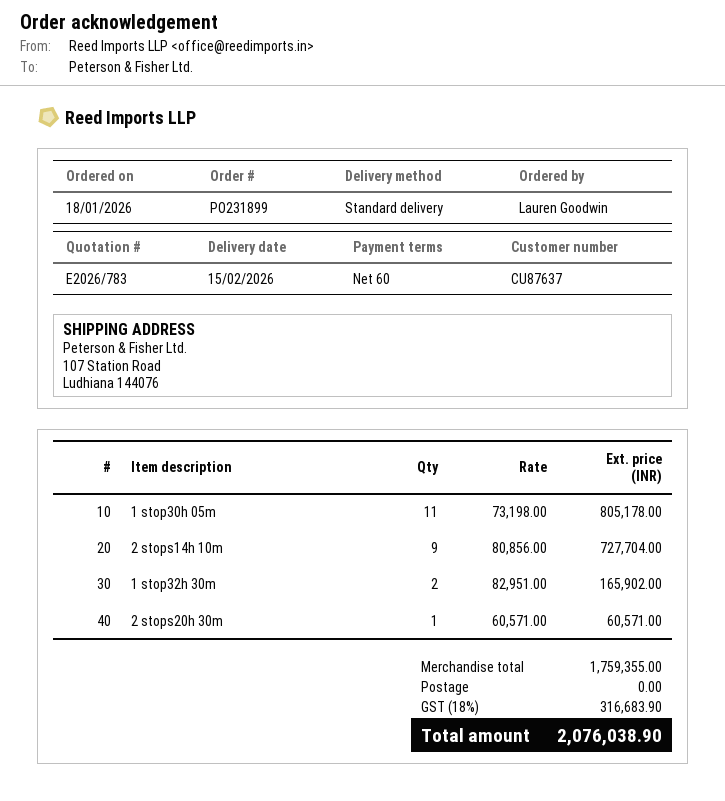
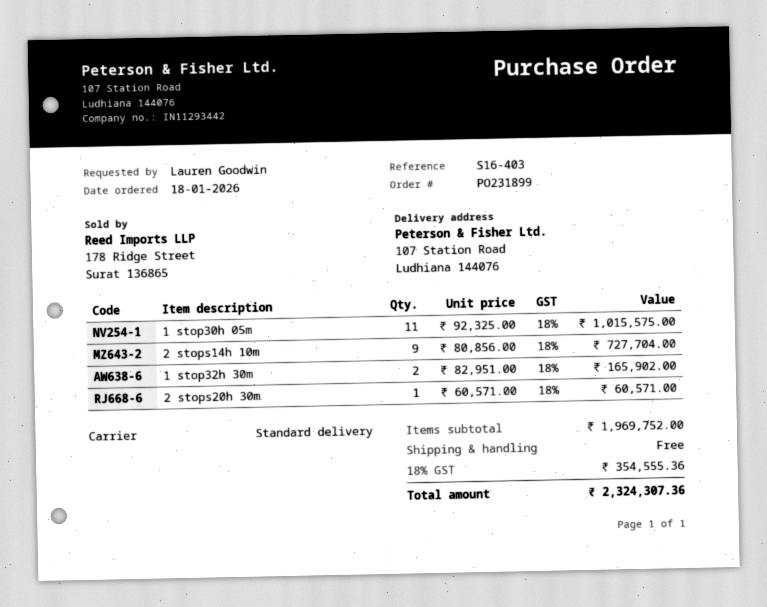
1 stop30h 05m: 11 x 73198.00 = 805178.00 -> 11 x 92325.00 = 1015575.00
subtotal: 1759355.00 -> 1969752.00
tax: 18% = 316683.90 -> 18% = 354555.36
total: 2076038.90 -> 2324307.36

